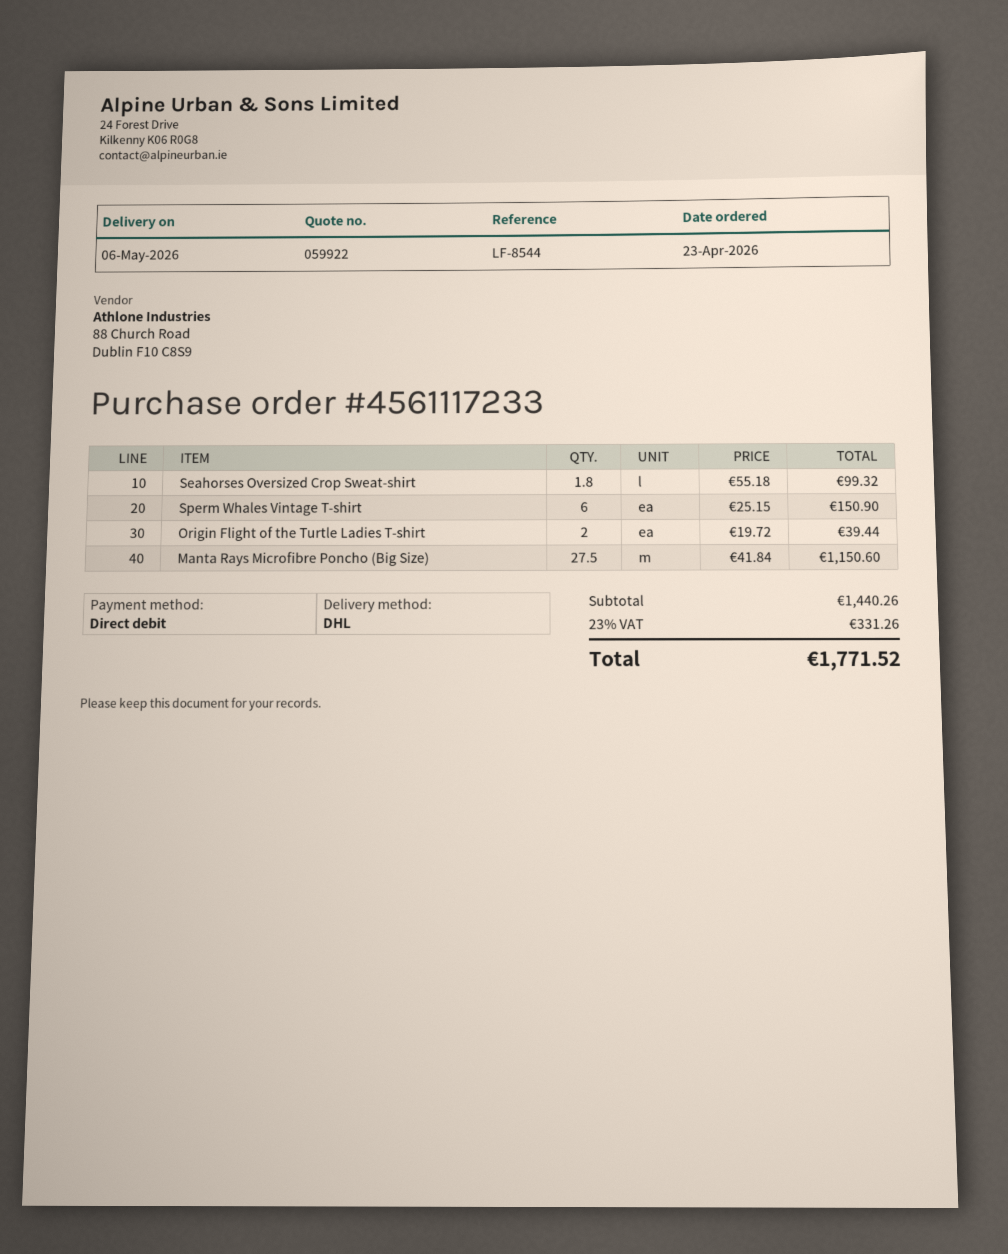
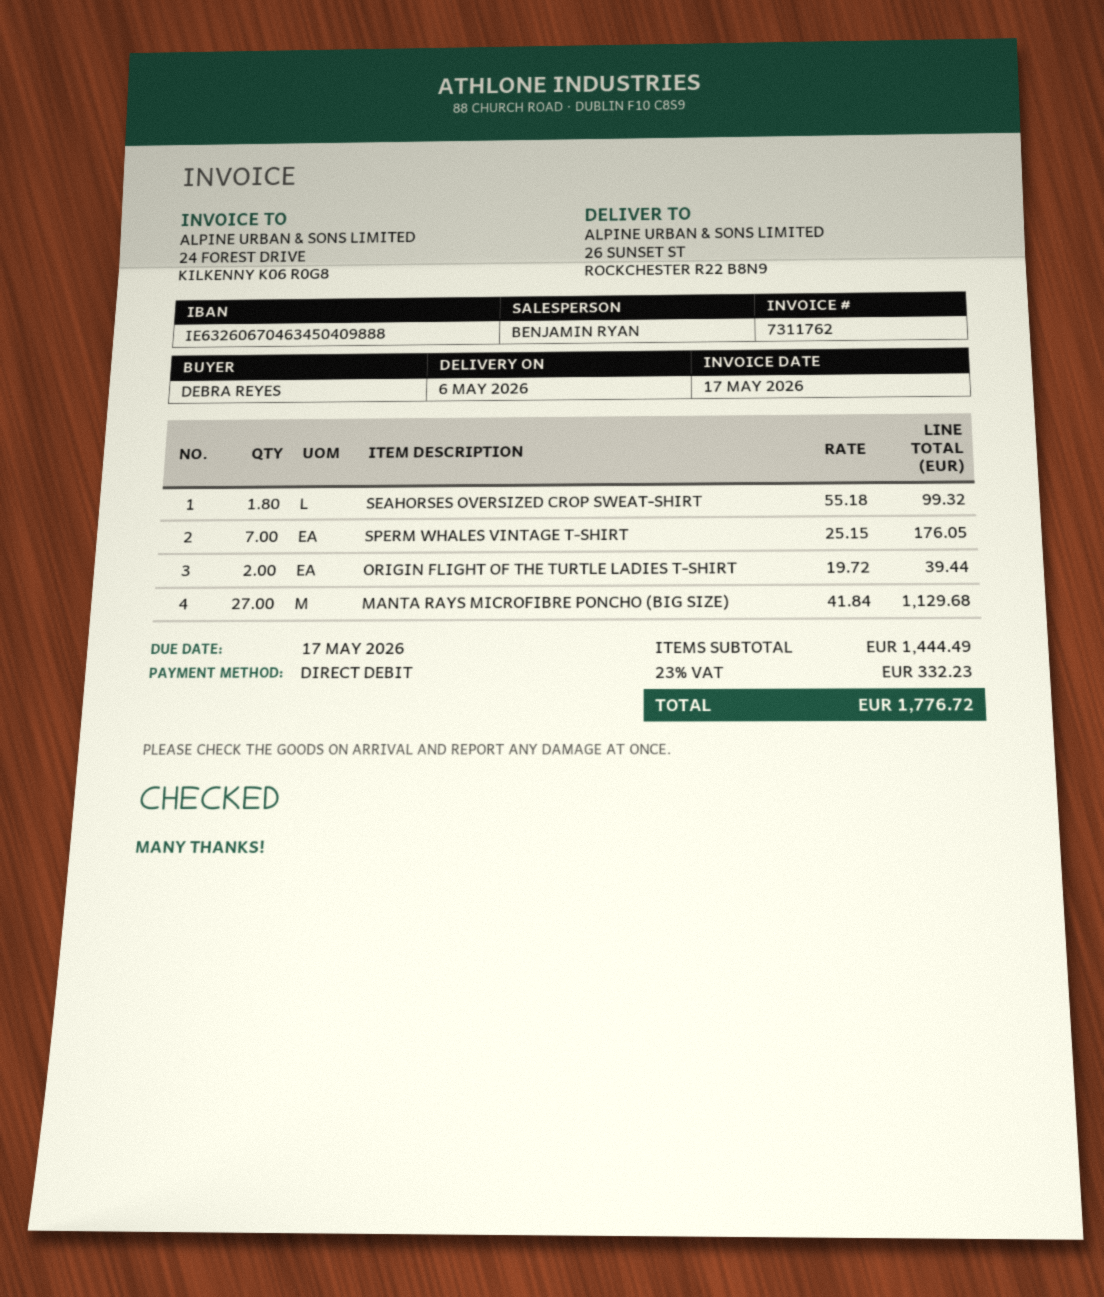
Sperm Whales Vintage T-shirt: 6 x 25.15 = 150.90 -> 7 x 25.15 = 176.05
Manta Rays Microfibre Poncho (Big Size): 27.5 x 41.84 = 1150.60 -> 27 x 41.84 = 1129.68
subtotal: 1440.26 -> 1444.49
tax: 23% = 331.26 -> 23% = 332.23
total: 1771.52 -> 1776.72

